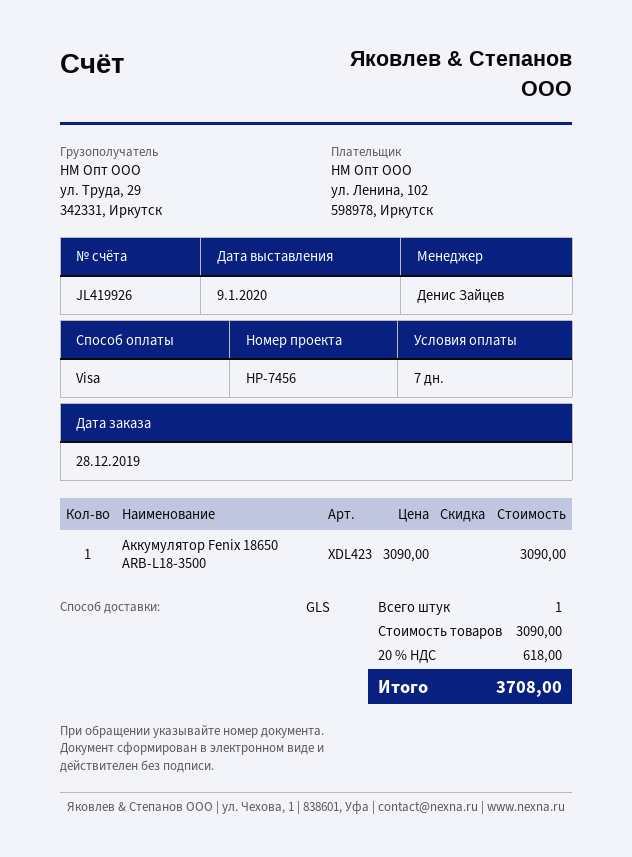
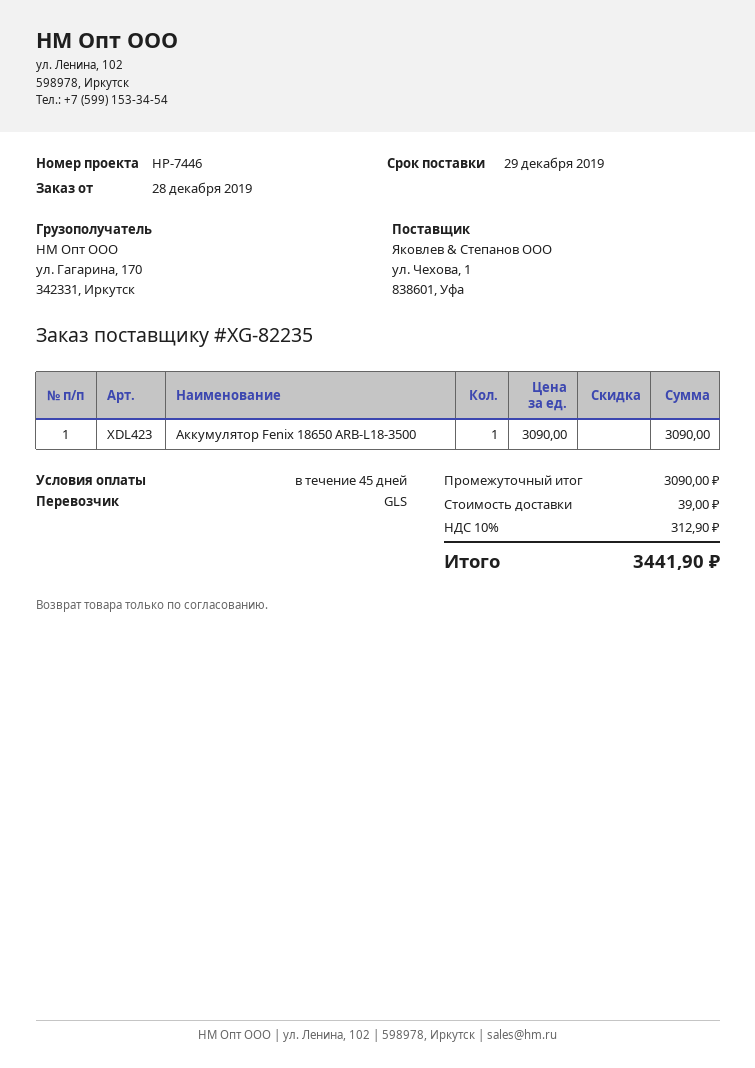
payment terms: 7 days -> 45 days
reference: HP-7456 -> HP-7446
ship to: ул. Труда, 29, 342331, Иркутск -> ул. Гагарина, 170, 342331, Иркутск
shipping: none -> 39.00
tax: 20% = 618.00 -> 10% = 312.90
total: 3708.00 -> 3441.90

